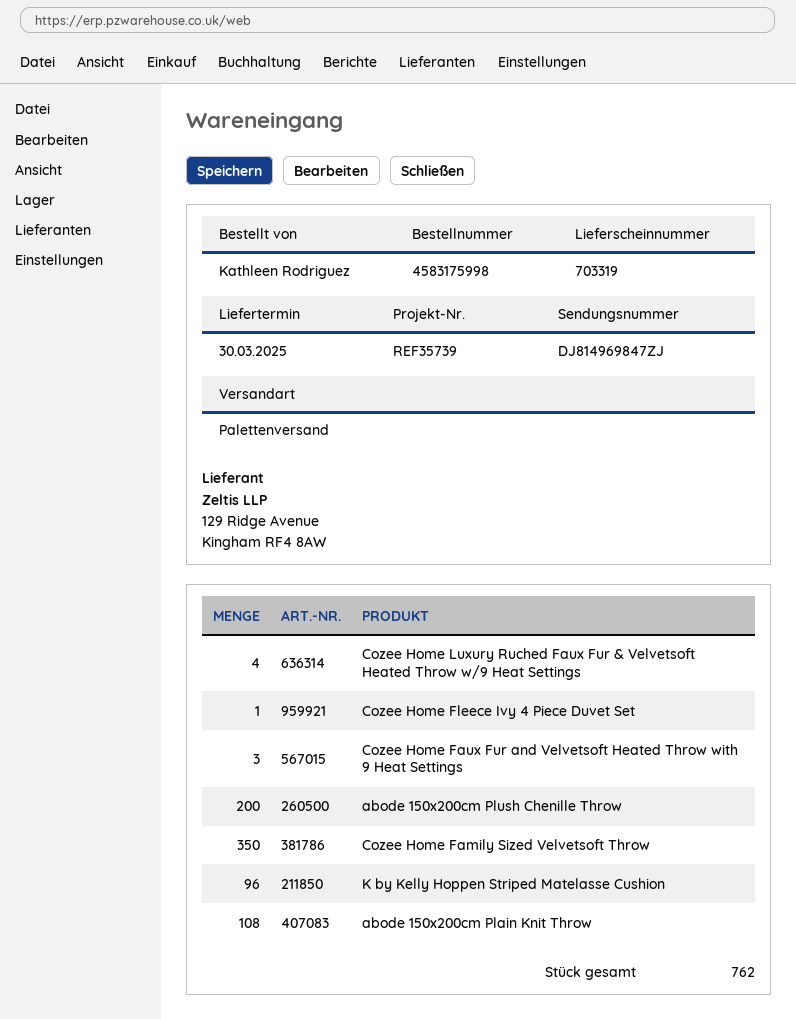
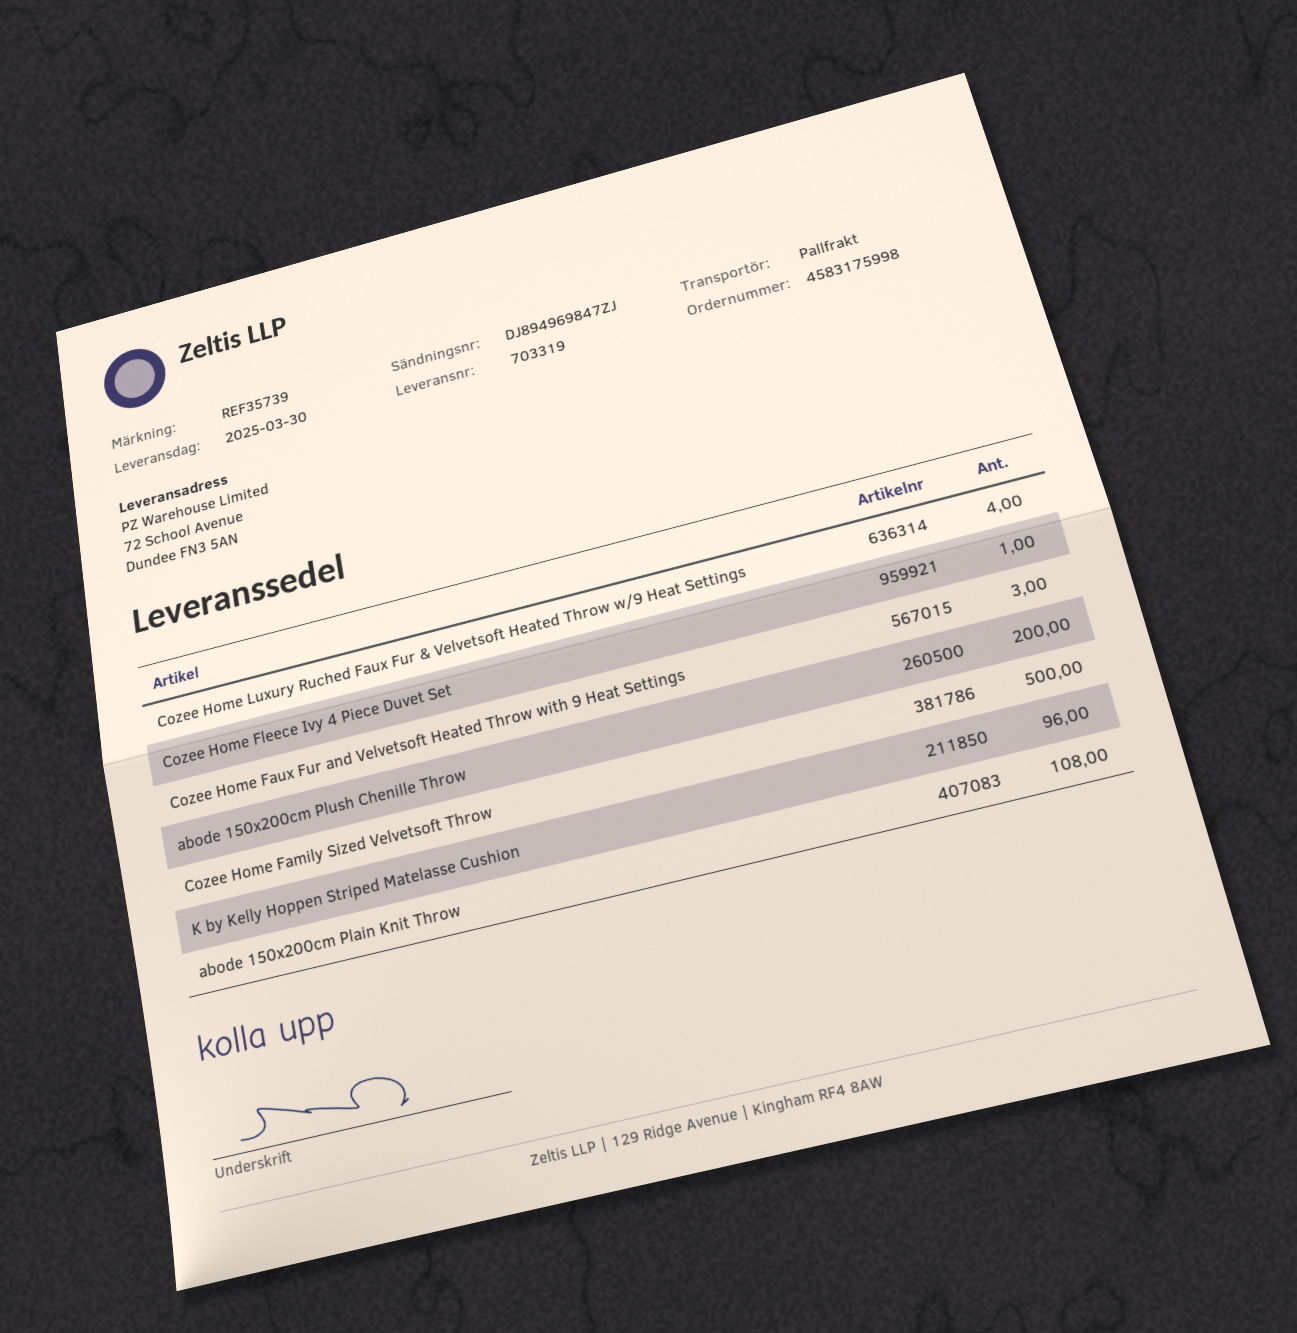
tracking number: DJ814969847ZJ -> DJ894969847ZJ
Cozee Home Family Sized Velvetsoft Throw: 350 -> 500

